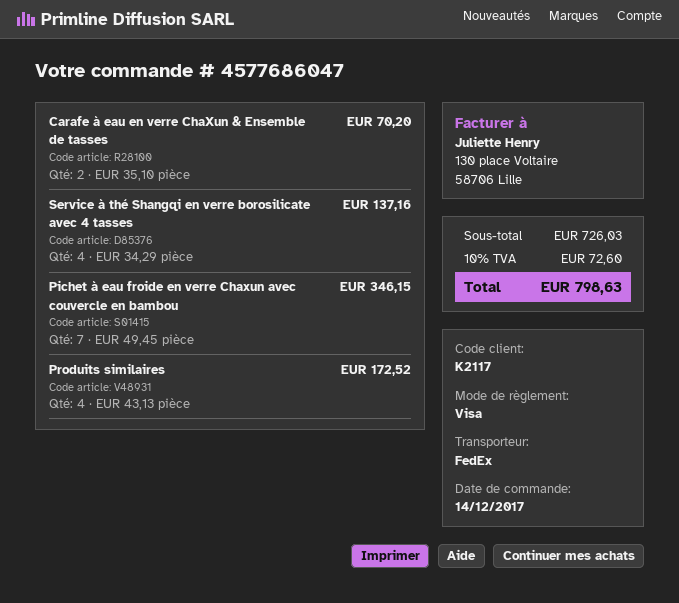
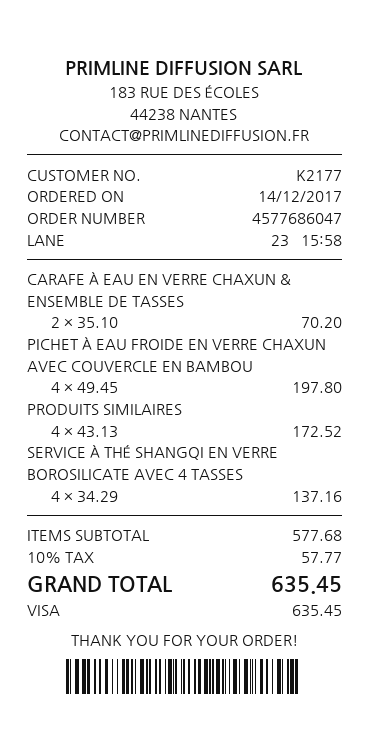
customer number: K2117 -> K2177
Pichet à eau froide en verre Chaxun avec couvercle en bambou: 7 x 49.45 = 346.15 -> 4 x 49.45 = 197.80
subtotal: 726.03 -> 577.68
tax: 10% = 72.60 -> 10% = 57.77
total: 798.63 -> 635.45

